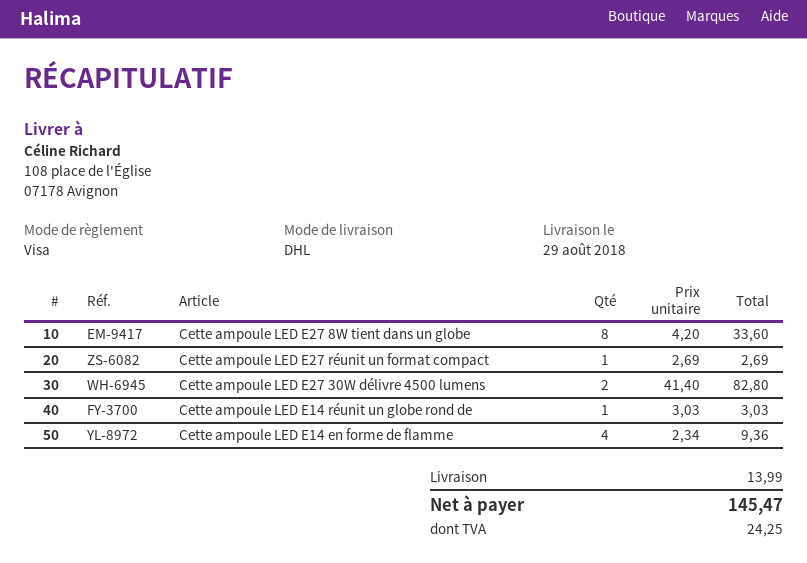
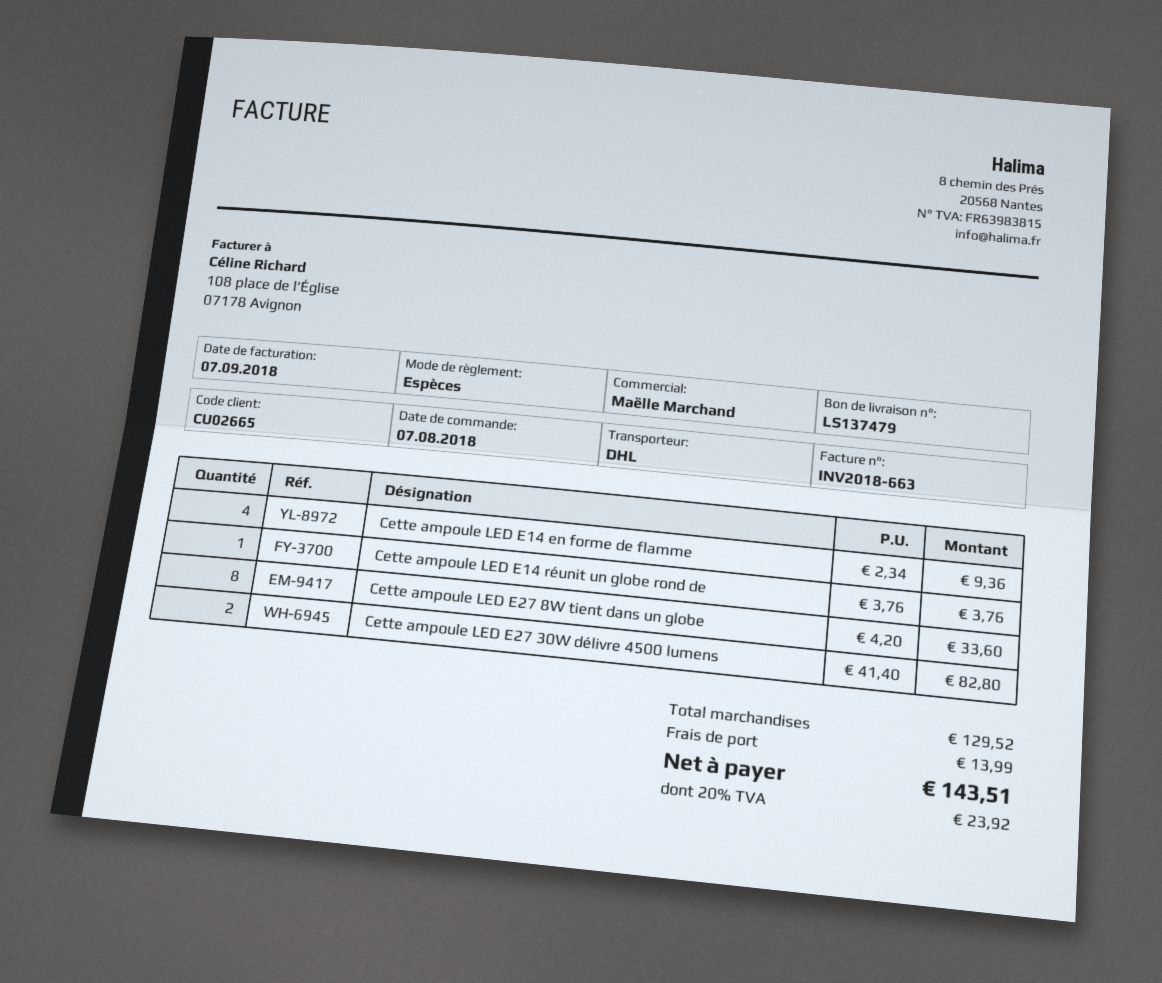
payment method: Visa -> cash
Cette ampoule LED E27 réunit un format compact: 1 x 2.69 = 2.69 -> none
Cette ampoule LED E14 réunit un globe rond de: 1 x 3.03 = 3.03 -> 1 x 3.76 = 3.76
tax: 24.25 -> 23.92
total: 145.47 -> 143.51

